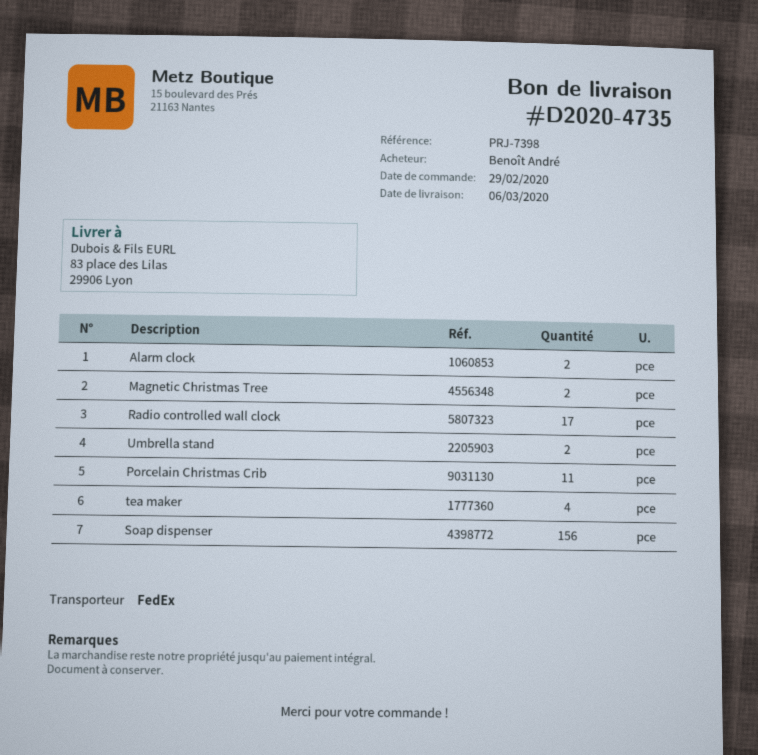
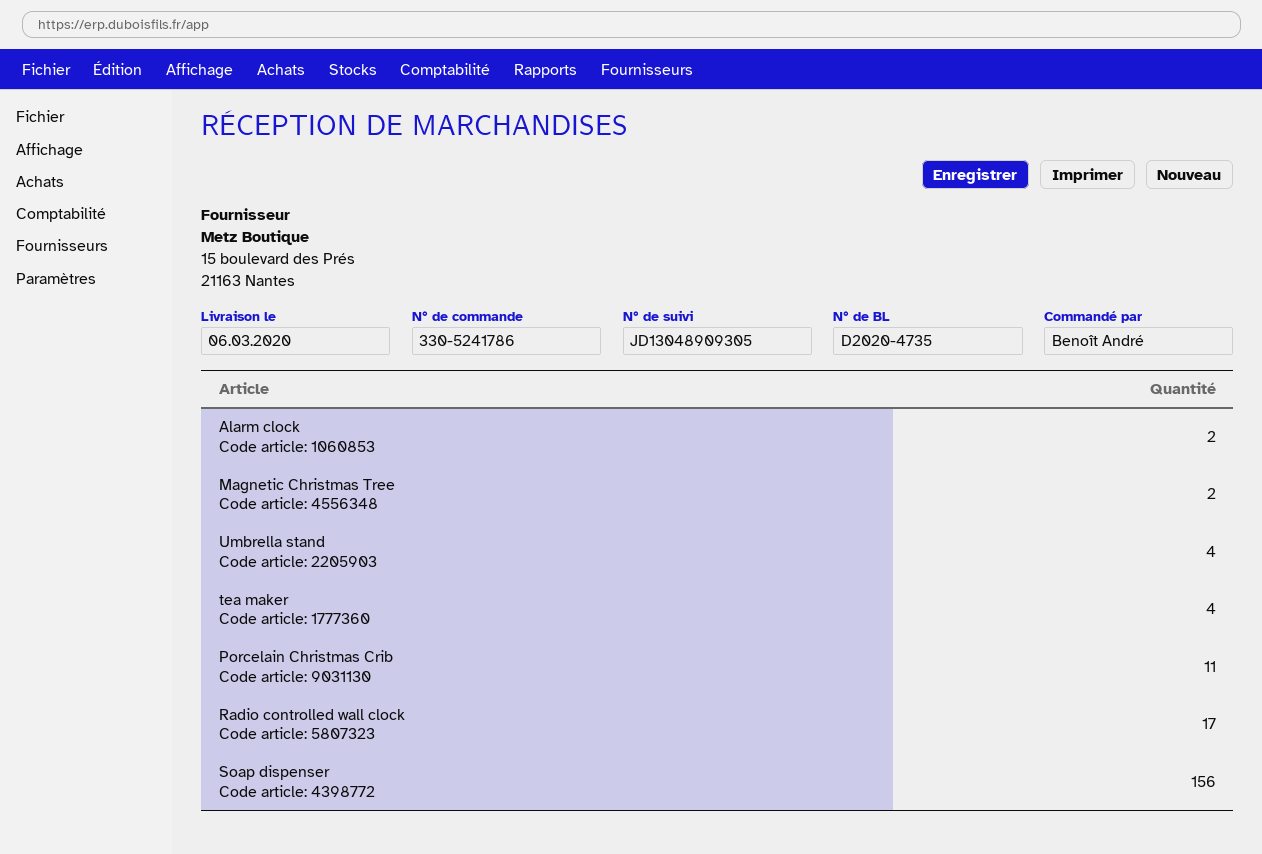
Umbrella stand: 2 -> 4

